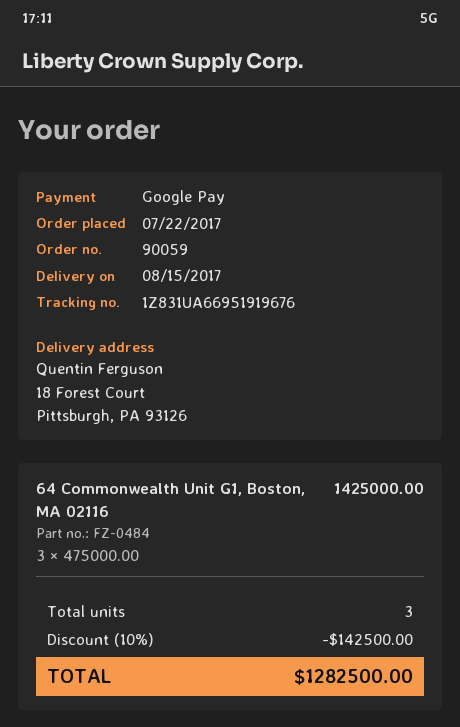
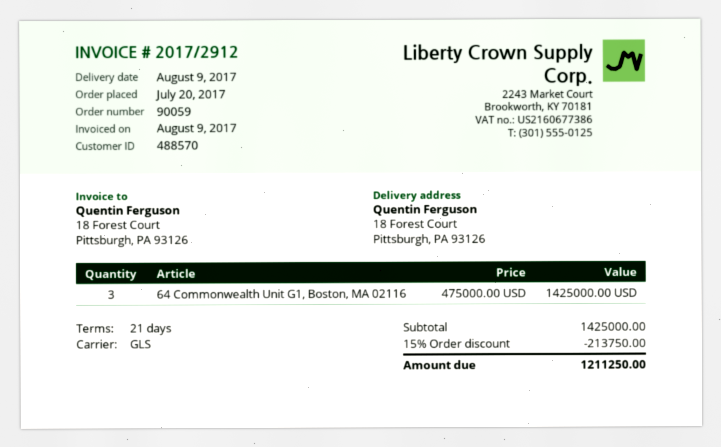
order date: 2017-07-22 -> 2017-07-20
delivery date: 2017-08-15 -> 2017-08-09
discount: 10% = 142500.00 -> 15% = 213750.00
total: 1282500.00 -> 1211250.00

